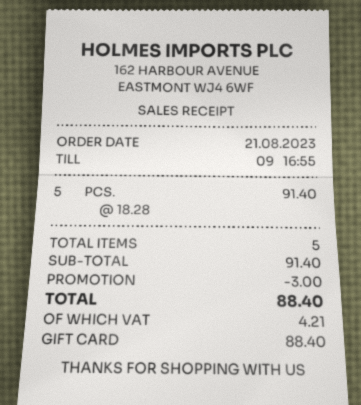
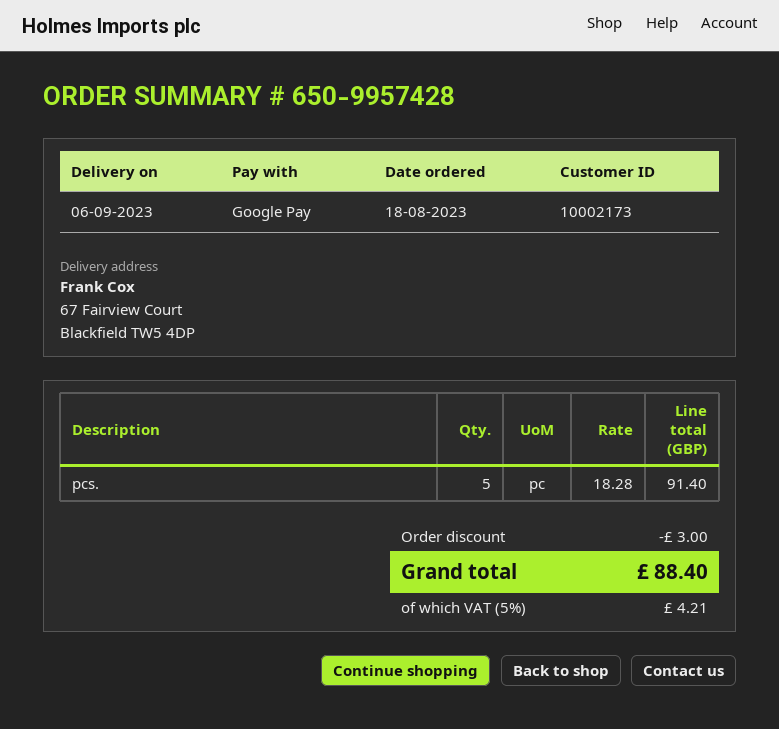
order date: 2023-08-21 -> 2023-08-18
payment method: gift card -> Google Pay

